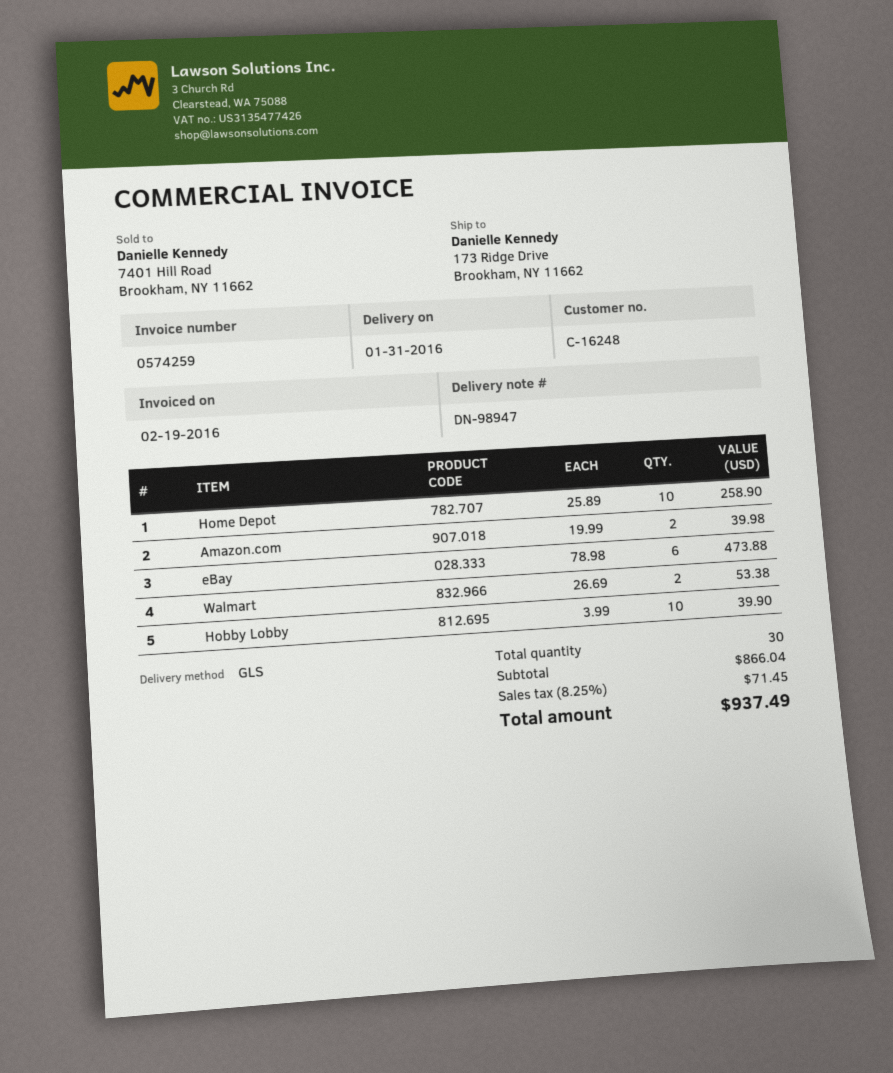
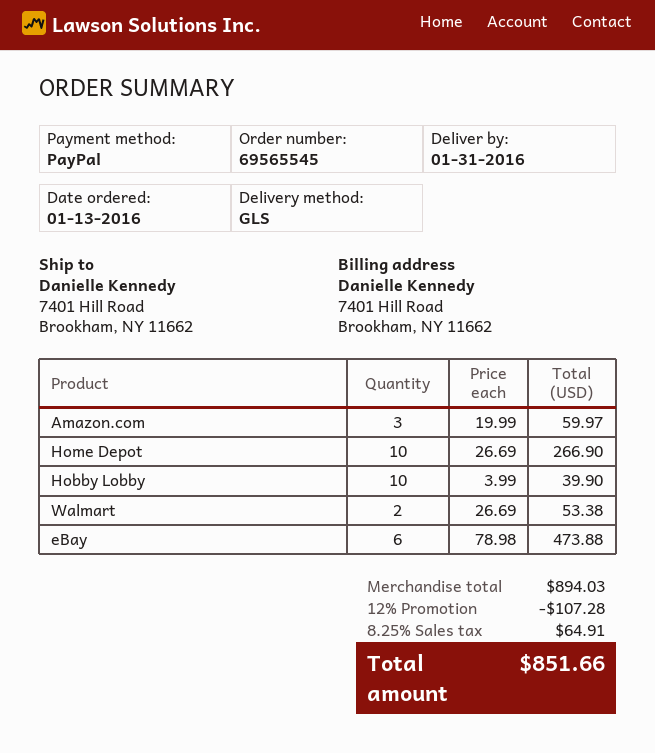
ship to: 173 Ridge Drive, Brookham, NY 11662 -> 7401 Hill Road, Brookham, NY 11662
Home Depot: 10 x 25.89 = 258.90 -> 10 x 26.69 = 266.90
Amazon.com: 2 x 19.99 = 39.98 -> 3 x 19.99 = 59.97
subtotal: 866.04 -> 894.03
discount: none -> 12% = 107.28
tax: 8.25% = 71.45 -> 8.25% = 64.91
total: 937.49 -> 851.66

